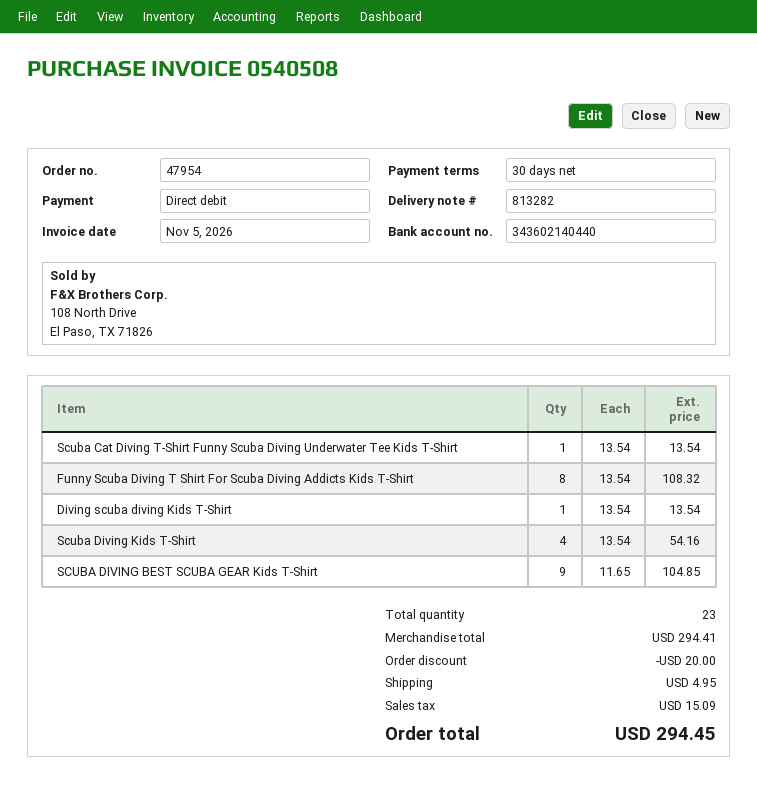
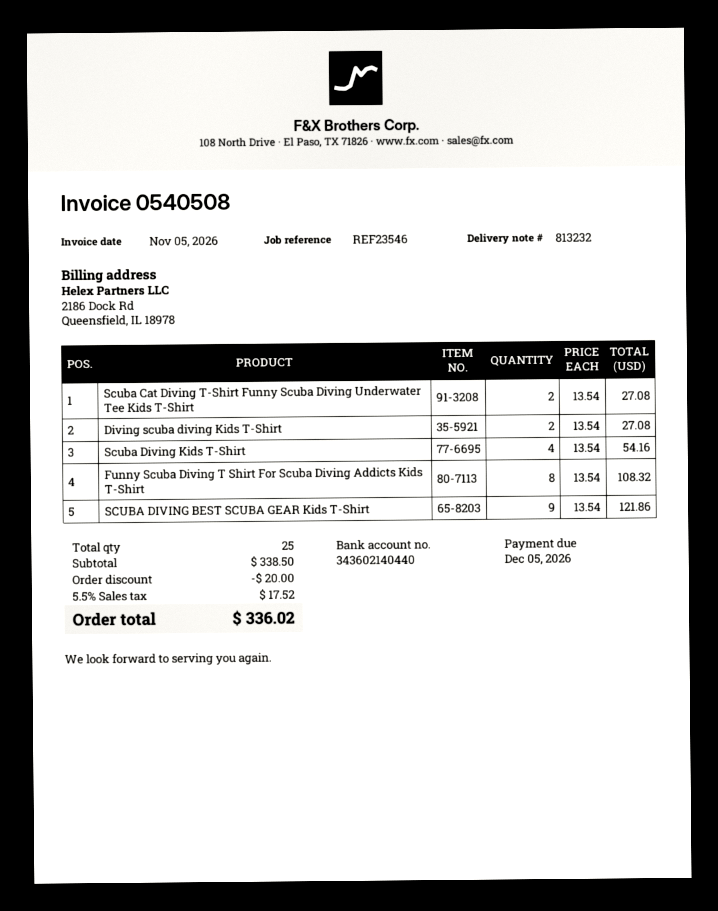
delivery note number: 813282 -> 813232
Scuba Cat Diving T-Shirt Funny Scuba Diving Underwater Tee Kids T-Shirt: 1 x 13.54 = 13.54 -> 2 x 13.54 = 27.08
Diving scuba diving Kids T-Shirt: 1 x 13.54 = 13.54 -> 2 x 13.54 = 27.08
SCUBA DIVING BEST SCUBA GEAR Kids T-Shirt: 9 x 11.65 = 104.85 -> 9 x 13.54 = 121.86
total quantity: 23 -> 25
subtotal: 294.41 -> 338.50
shipping: 4.95 -> none
tax: 15.09 -> 17.52
total: 294.45 -> 336.02

